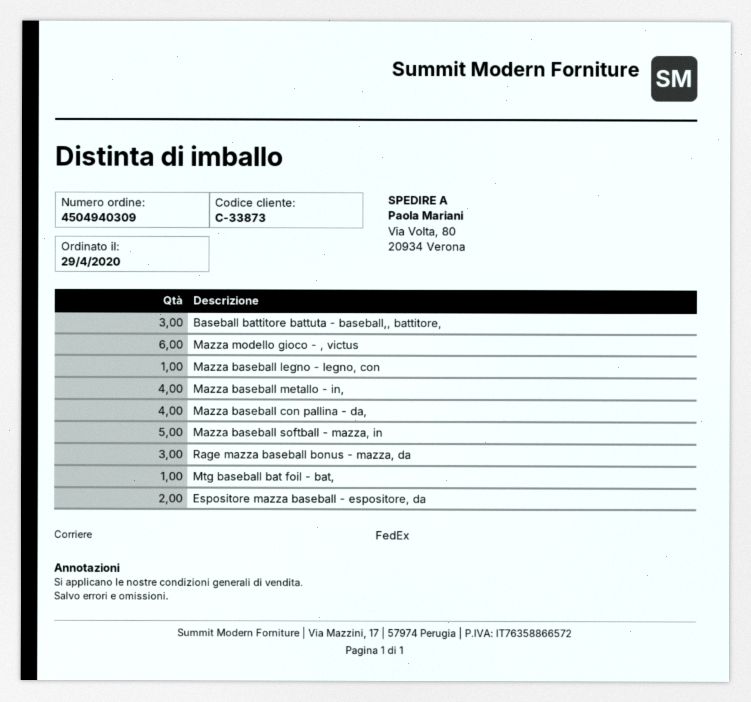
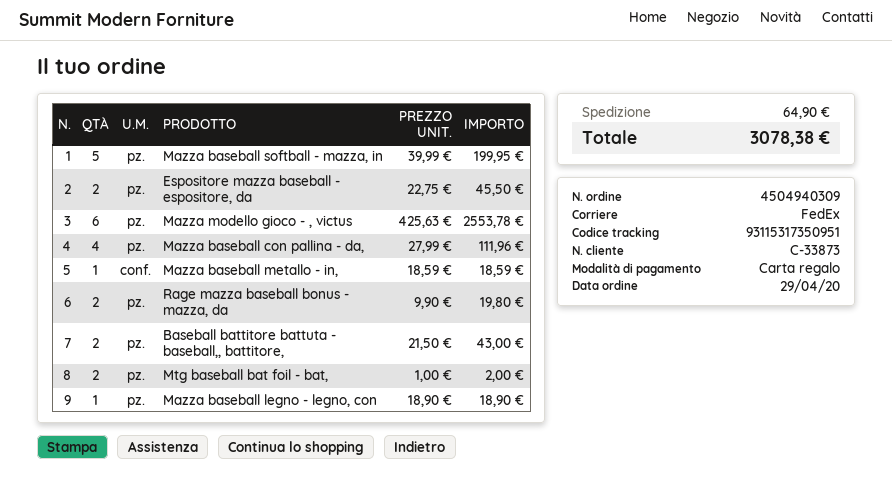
Baseball battitore battuta - baseball,, battitore,: 3 -> 2
Mazza baseball metallo - in,: 4 -> 1
Rage mazza baseball bonus - mazza, da: 3 -> 2
Mtg baseball bat foil - bat,: 1 -> 2

